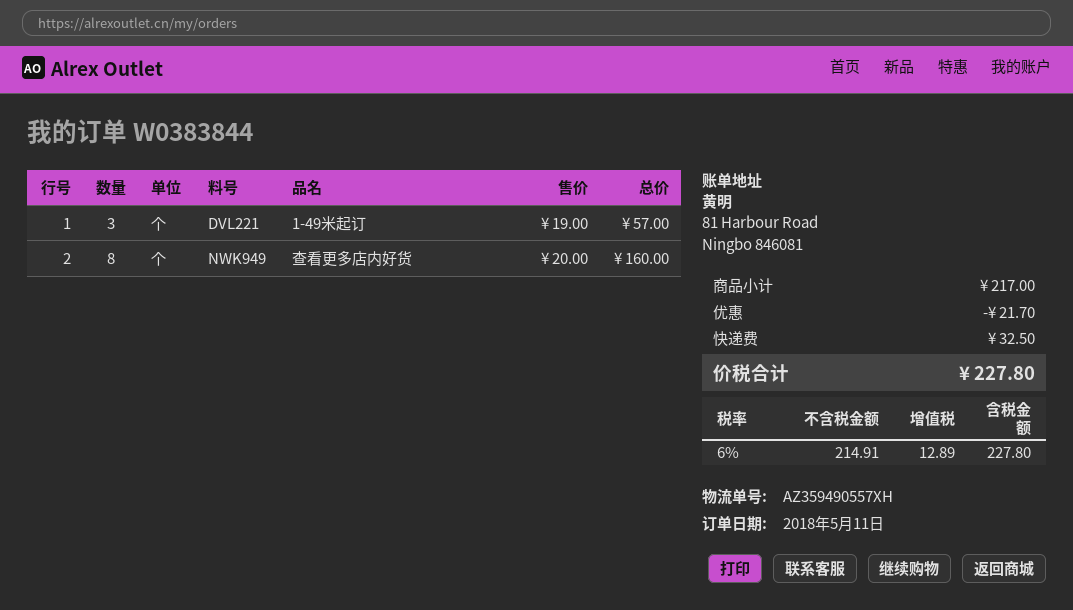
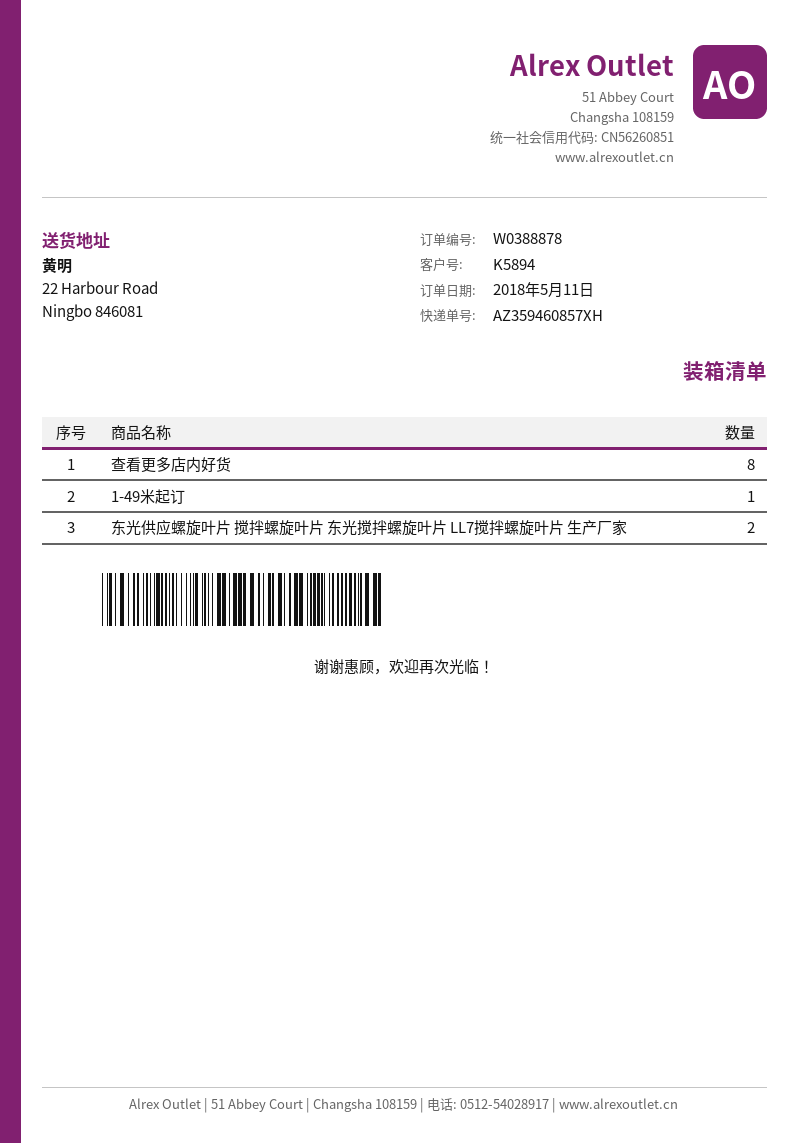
order number: W0383844 -> W0388878
tracking number: AZ359490557XH -> AZ359460857XH
1-49米起订: 3 -> 1
东光供应螺旋叶片 搅拌螺旋叶片 东光搅拌螺旋叶片 LL7搅拌螺旋叶片 生产厂家: none -> 2

